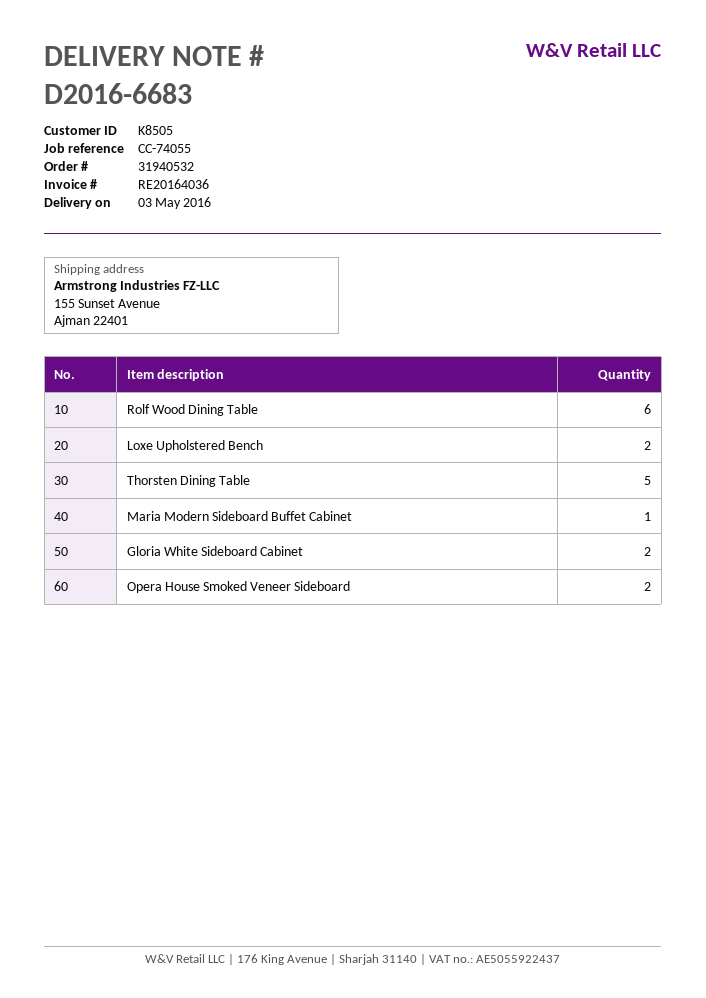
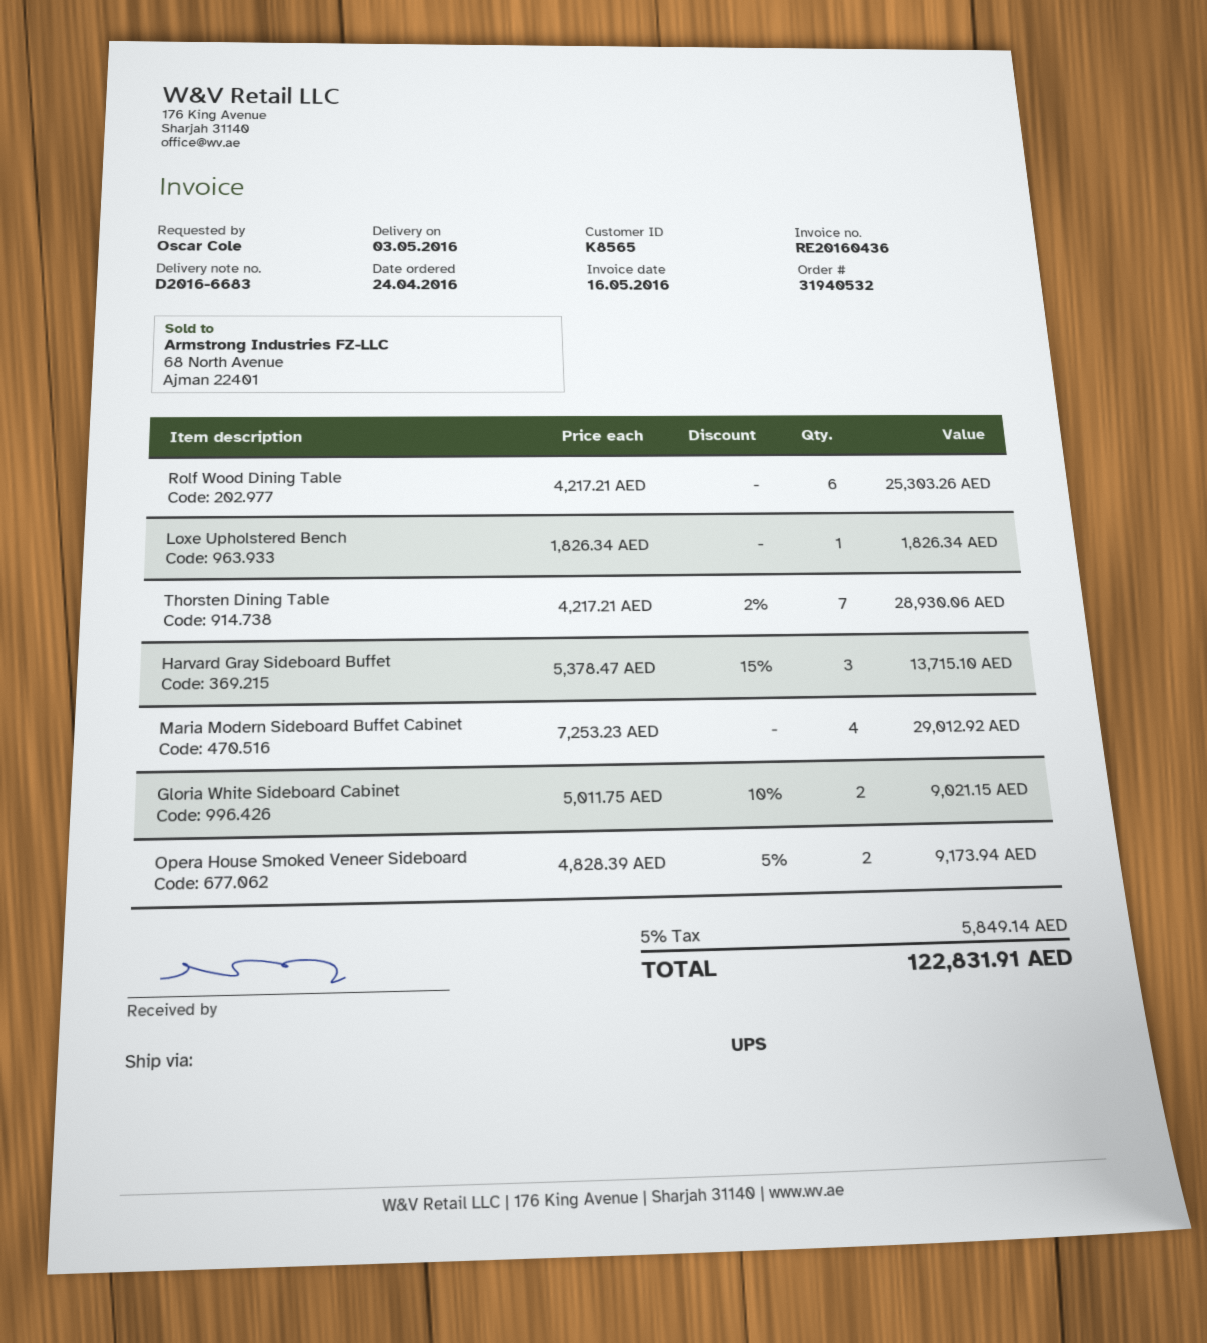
invoice number: RE20164036 -> RE20160436
customer number: K8505 -> K8565
Loxe Upholstered Bench: 2 -> 1
Thorsten Dining Table: 5 -> 7
Maria Modern Sideboard Buffet Cabinet: 1 -> 4
Harvard Gray Sideboard Buffet: none -> 3

